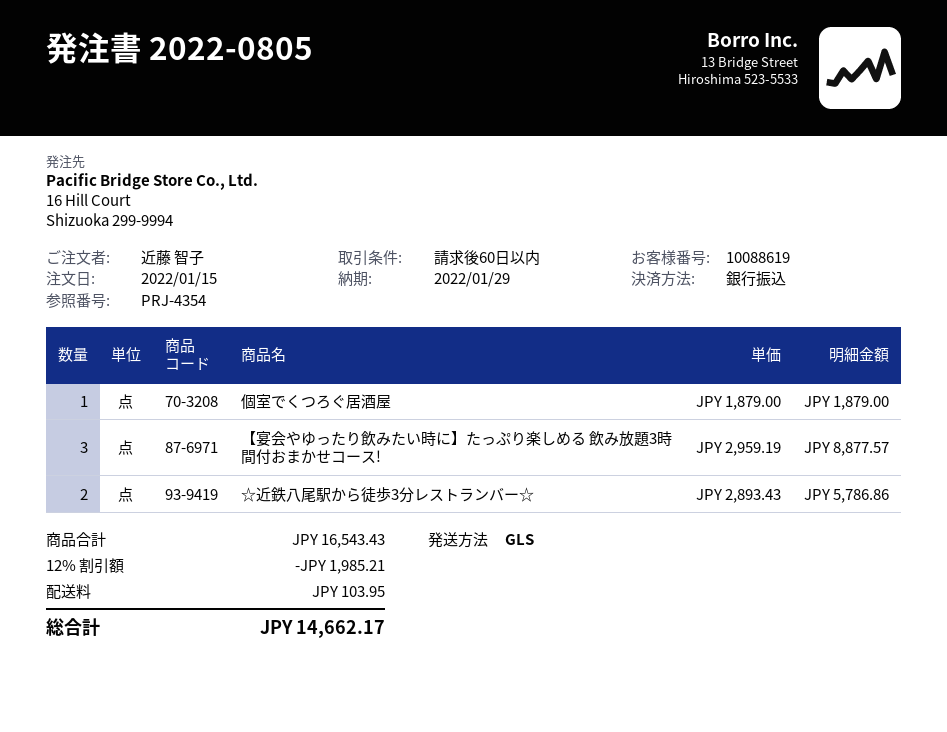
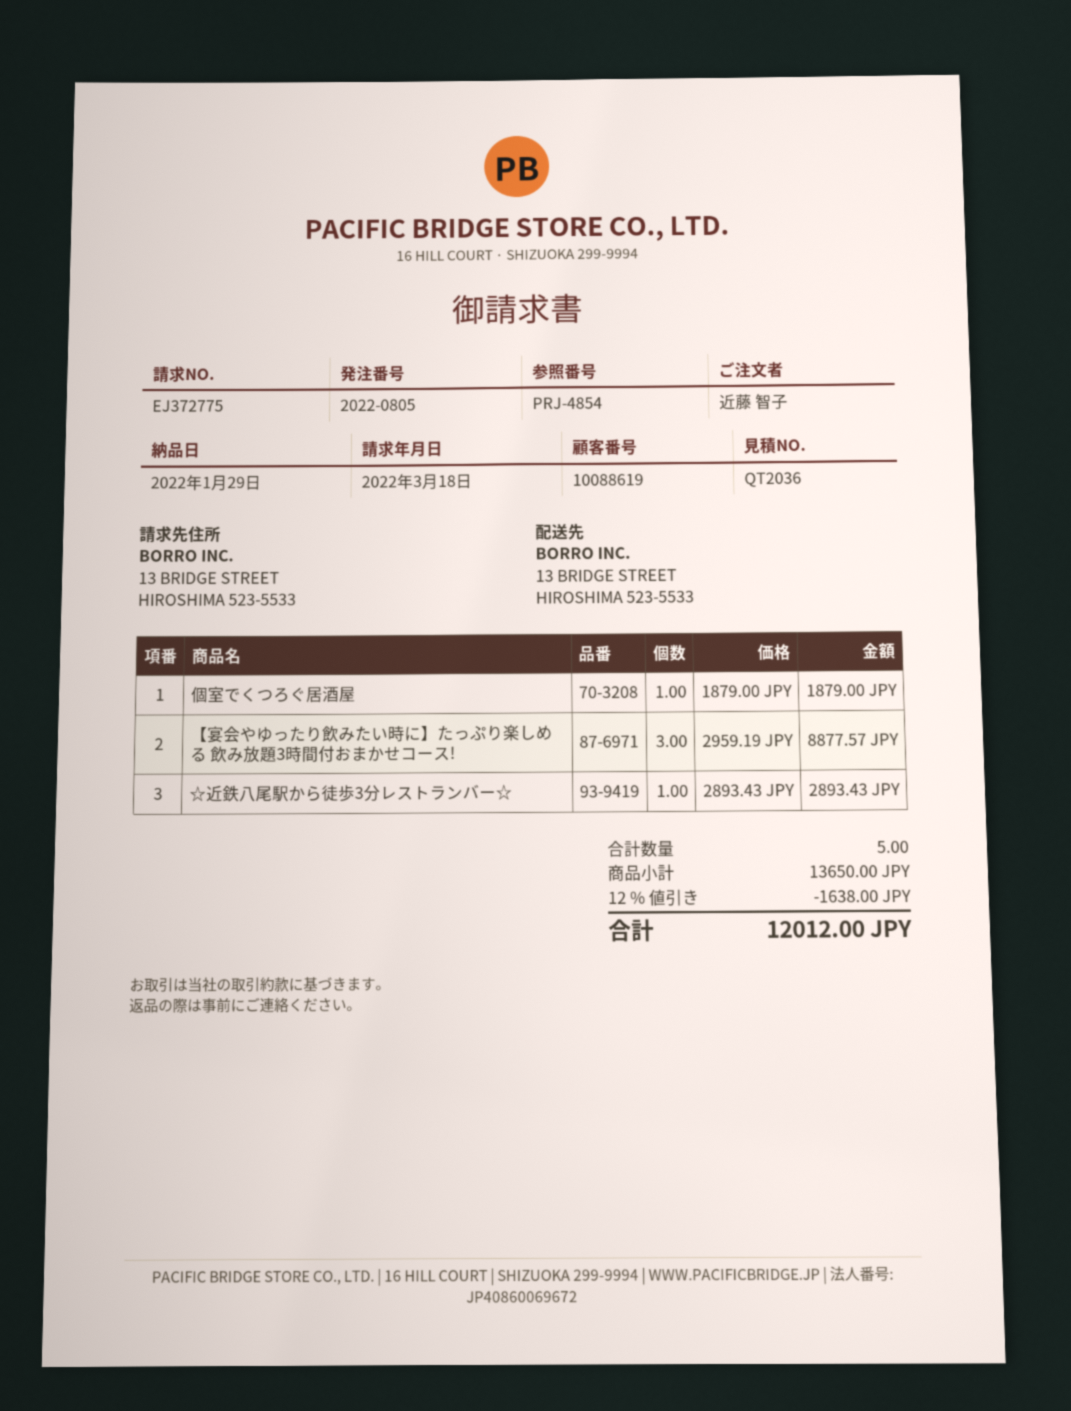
reference: PRJ-4354 -> PRJ-4854
☆近鉄八尾駅から徒歩3分レストランバー☆: 2 x 2893.43 = 5786.86 -> 1 x 2893.43 = 2893.43
subtotal: 16543.43 -> 13650.00
discount: 12% = 1985.21 -> 12% = 1638.00
shipping: 103.95 -> none
total: 14662.17 -> 12012.00

